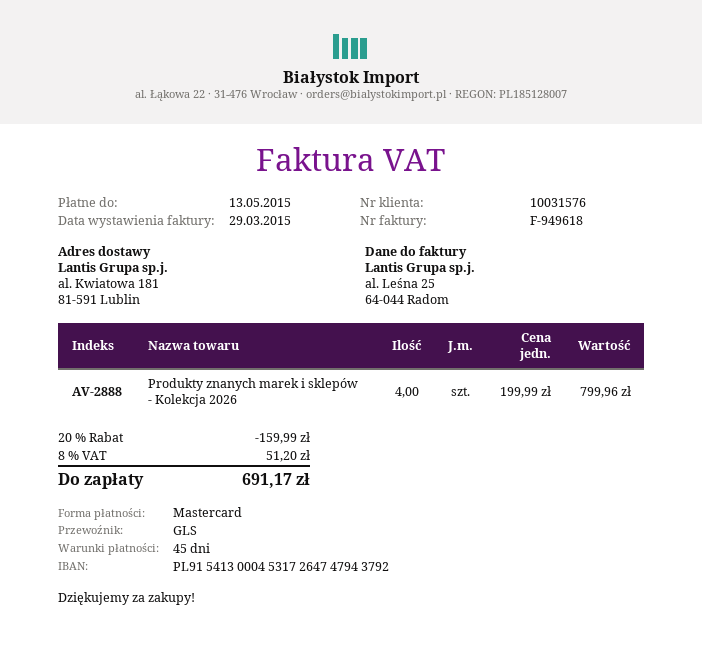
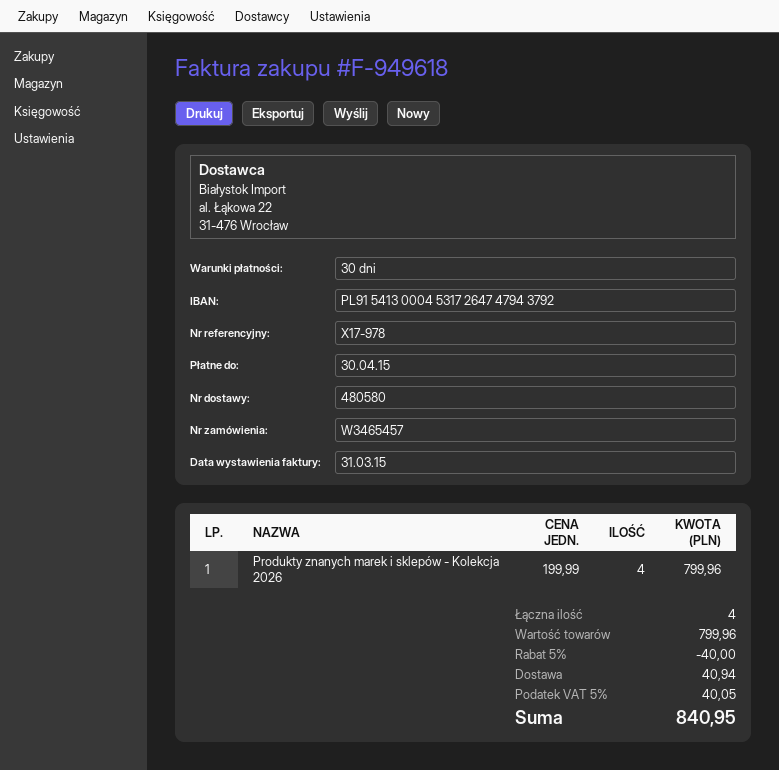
invoice date: 2015-03-29 -> 2015-03-31
payment terms: 45 days -> 30 days
due date: 2015-05-13 -> 2015-04-30
discount: 20% = 159.99 -> 5% = 40.00
shipping: none -> 40.94
tax: 8% = 51.20 -> 5% = 40.05
total: 691.17 -> 840.95

